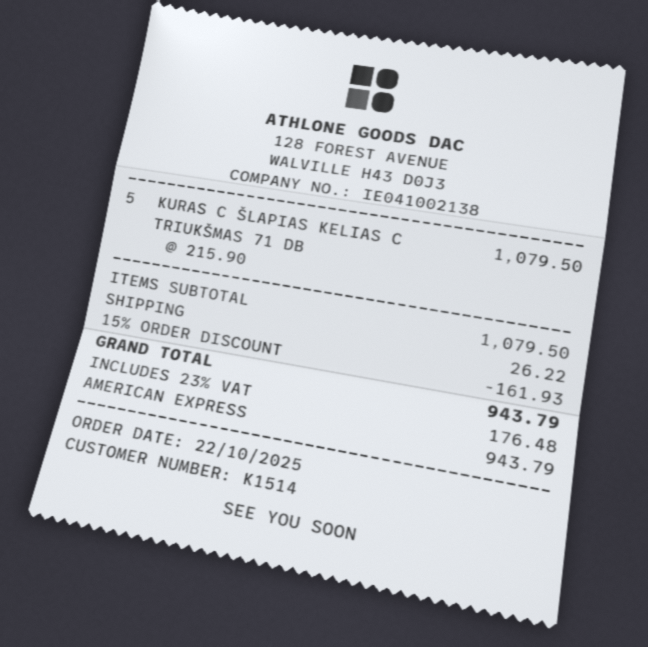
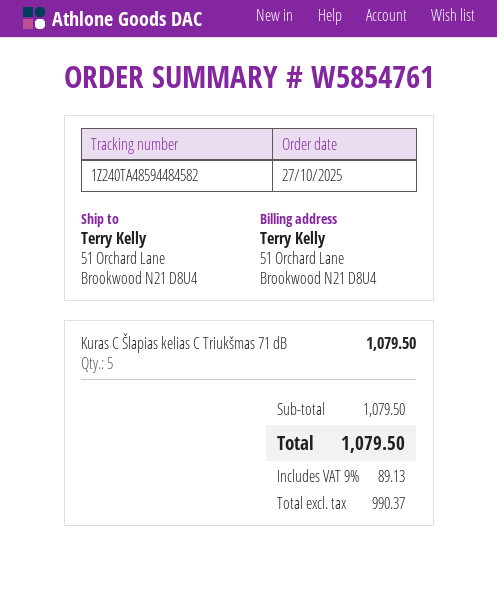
order date: 2025-10-22 -> 2025-10-27
discount: 15% = 161.93 -> none
shipping: 26.22 -> none
tax: 23% = 176.48 -> 9% = 89.13
total: 943.79 -> 1079.50

